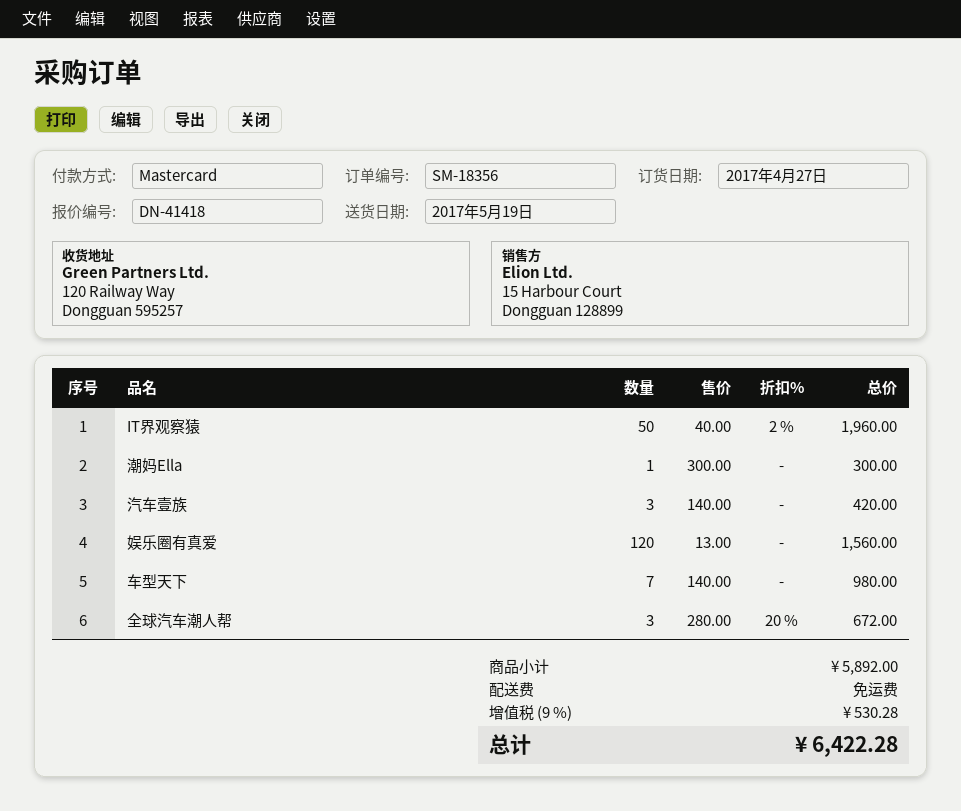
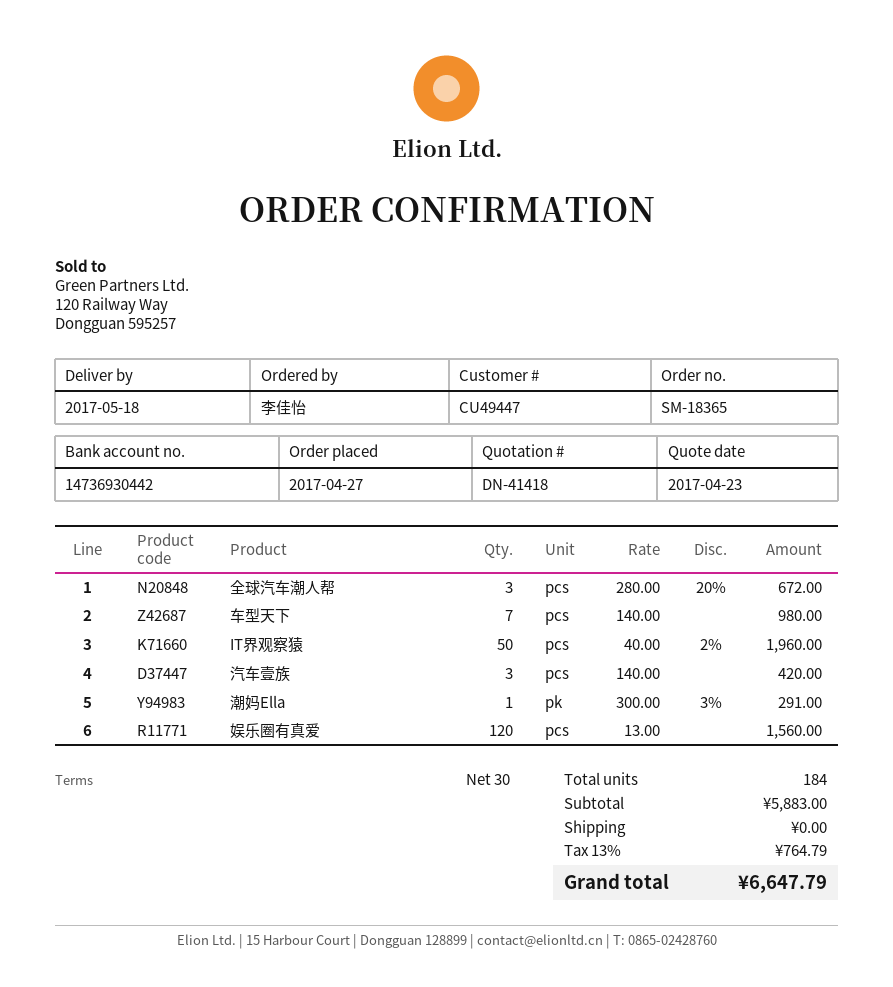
order number: SM-18356 -> SM-18365
delivery date: 2017-05-19 -> 2017-05-18
潮妈Ella: 1 x 300.00 = 300.00 -> 1 x 300.00 - 3% = 291.00
subtotal: 5892.00 -> 5883.00
tax: 9% = 530.28 -> 13% = 764.79
total: 6422.28 -> 6647.79

